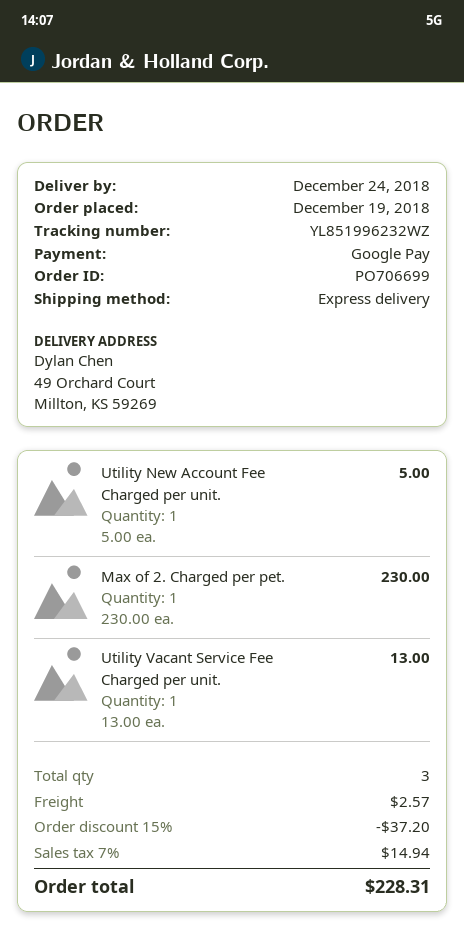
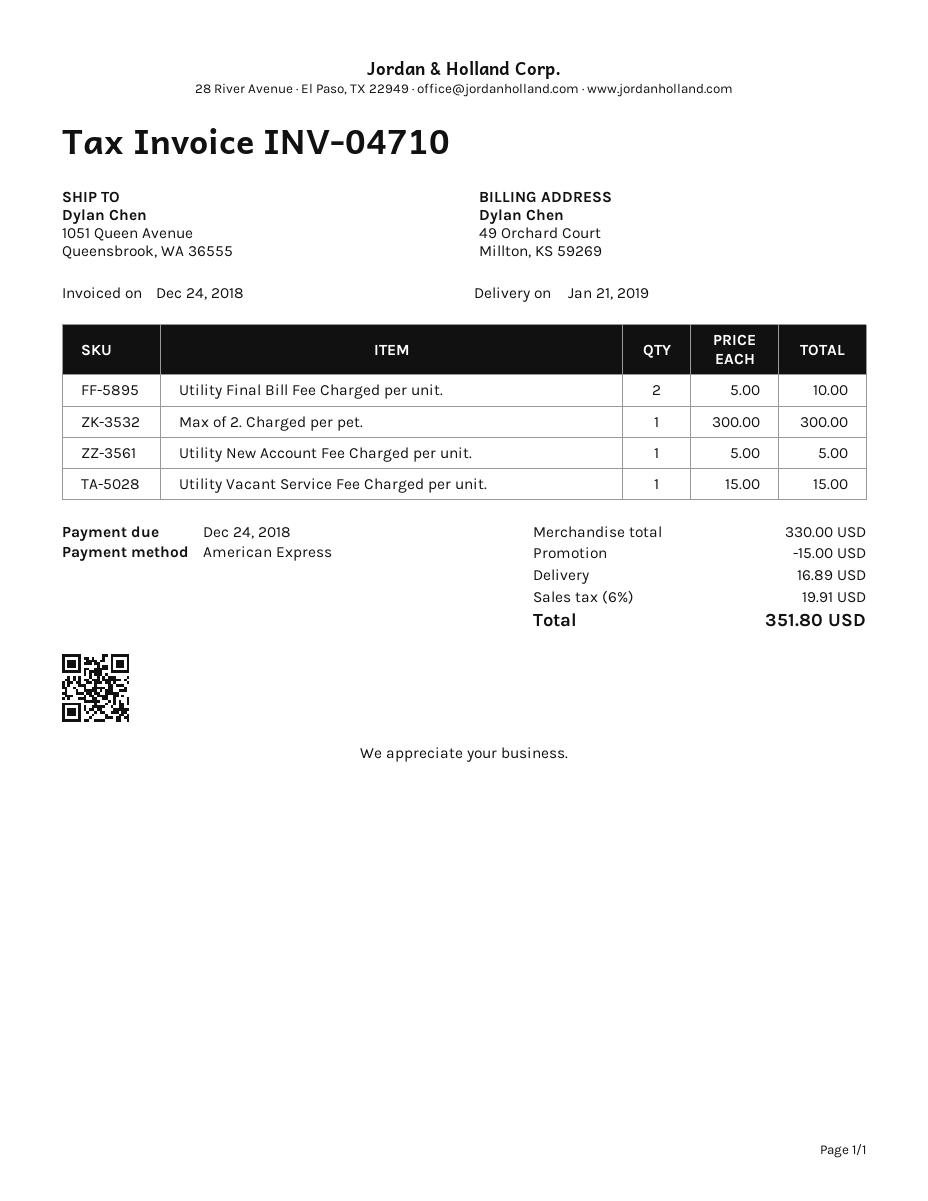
delivery date: 2018-12-24 -> 2019-01-21
payment method: Google Pay -> American Express
ship to: 49 Orchard Court, Millton, KS 59269 -> 1051 Queen Avenue, Queensbrook, WA 36555
Max of 2. Charged per pet.: 1 x 230.00 = 230.00 -> 1 x 300.00 = 300.00
Utility Vacant Service Fee Charged per unit.: 1 x 13.00 = 13.00 -> 1 x 15.00 = 15.00
Utility Final Bill Fee Charged per unit.: none -> 2 x 5.00 = 10.00
discount: 37.20 -> 15.00
shipping: 2.57 -> 16.89
tax: 7% = 14.94 -> 6% = 19.91
total: 228.31 -> 351.80

